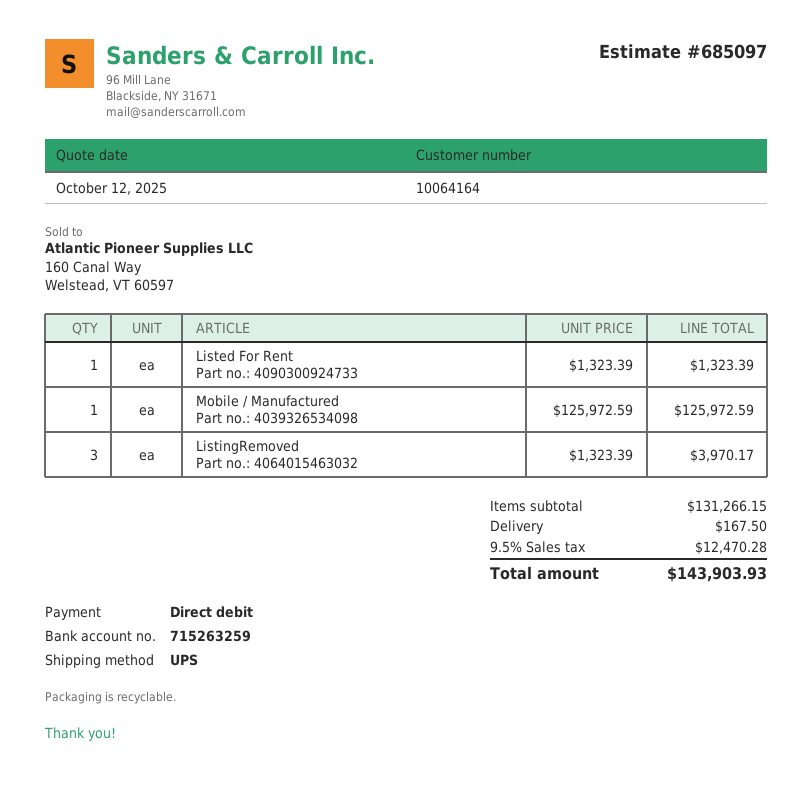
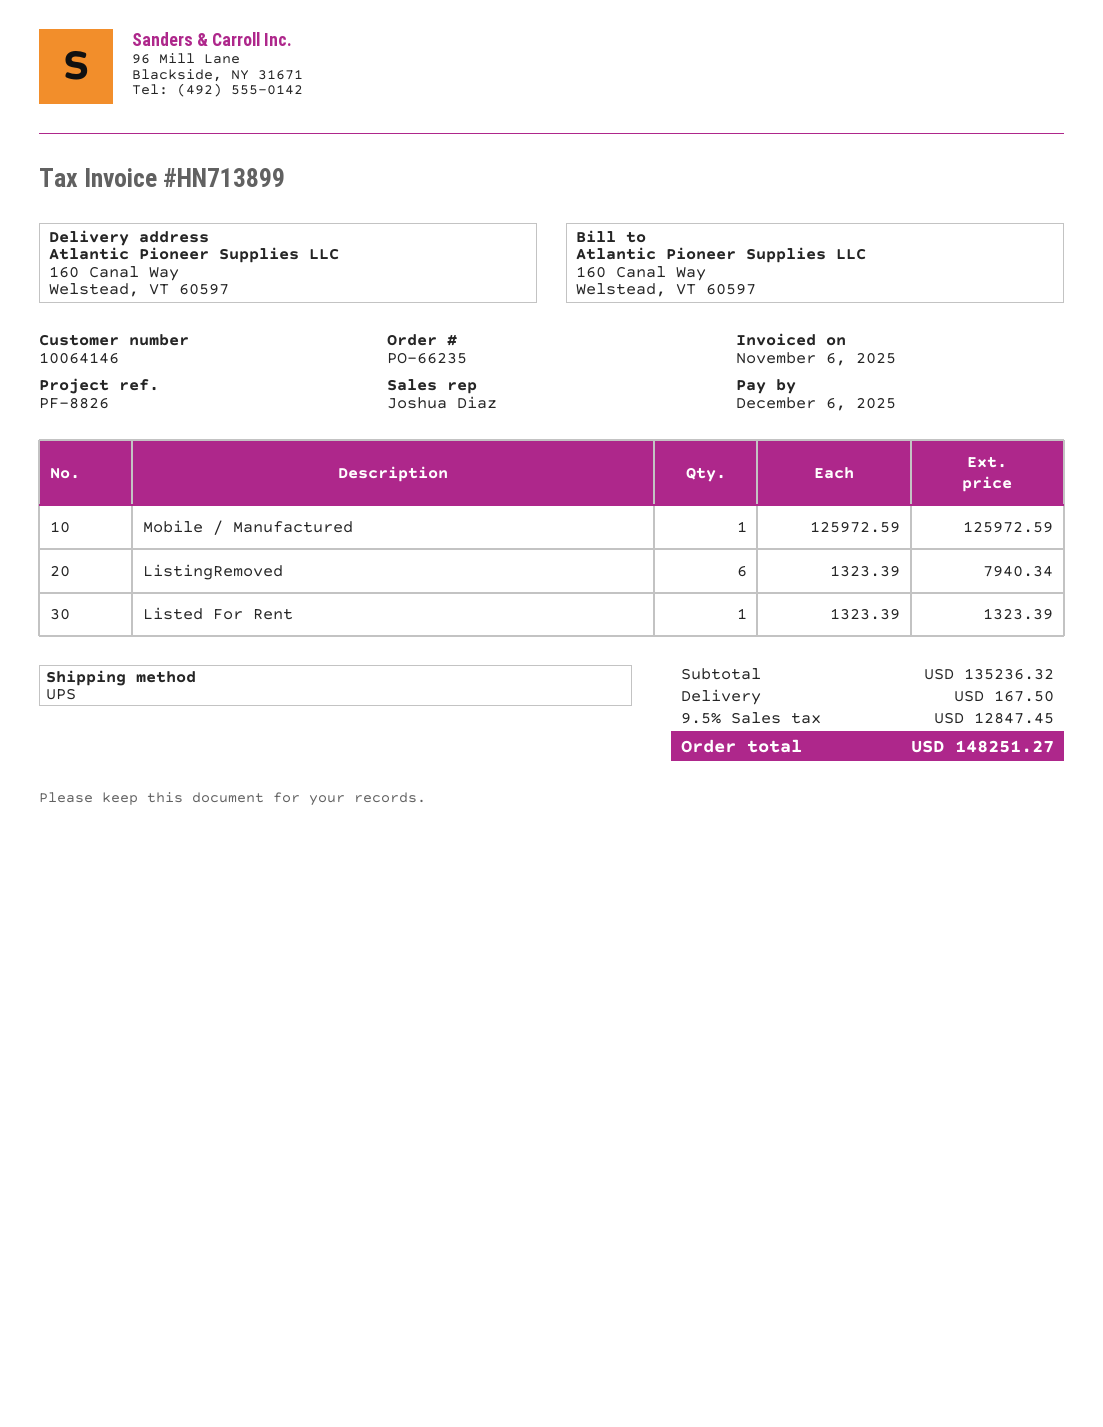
customer number: 10064164 -> 10064146
ListingRemoved: 3 x 1323.39 = 3970.17 -> 6 x 1323.39 = 7940.34
subtotal: 131266.15 -> 135236.32
tax: 9.5% = 12470.28 -> 9.5% = 12847.45
total: 143903.93 -> 148251.27

